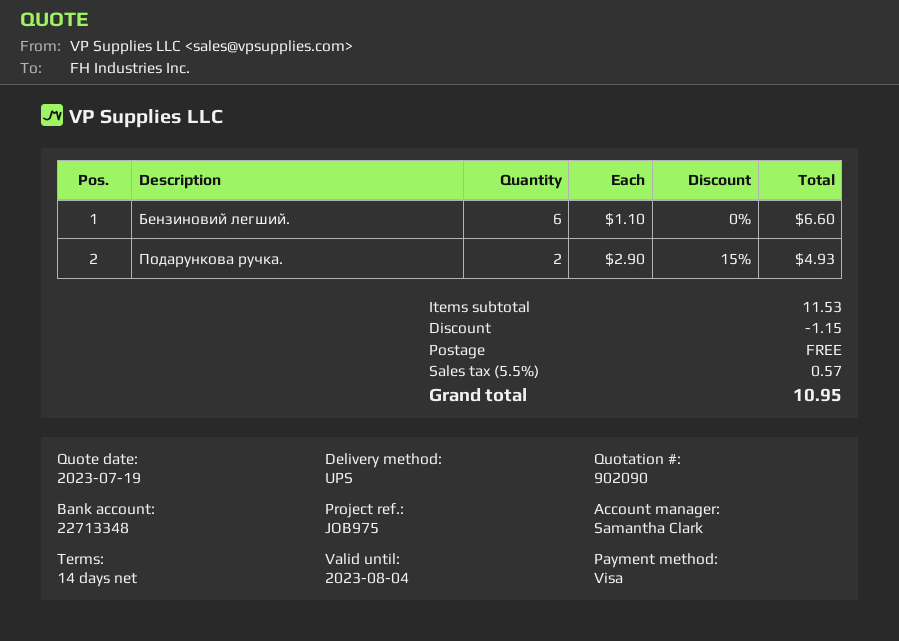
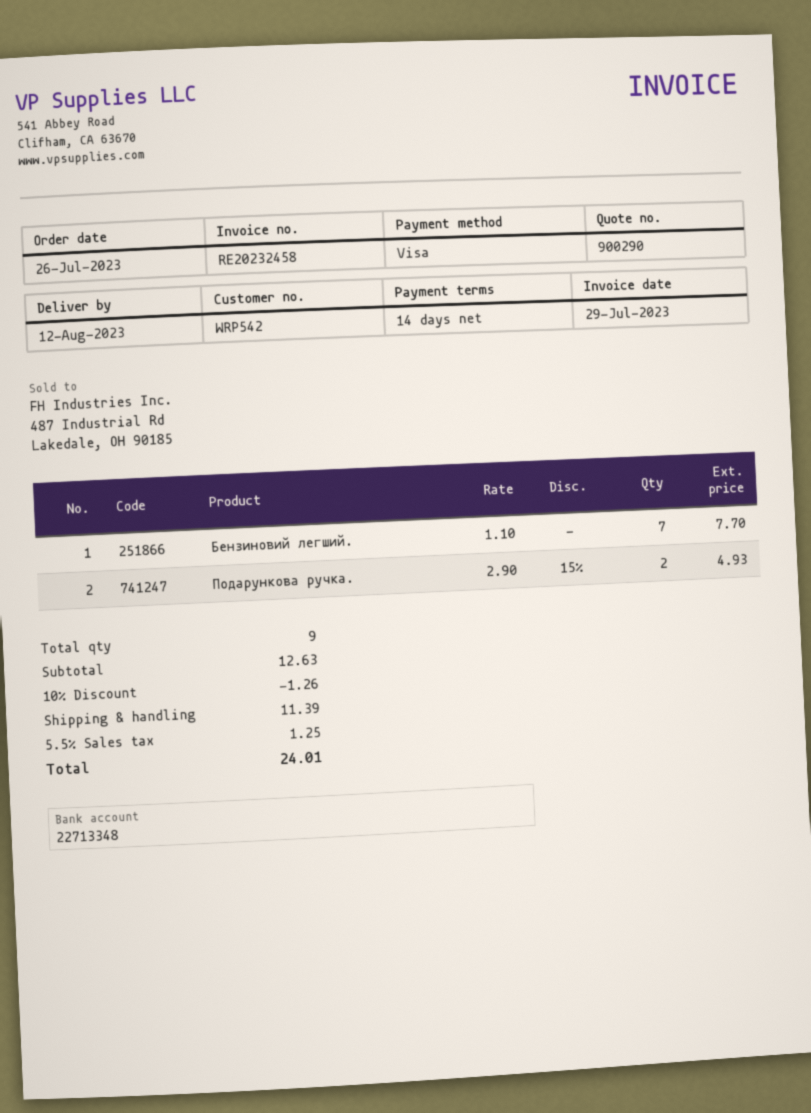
quote number: 902090 -> 900290
Бензиновий легший.: 6 x 1.10 = 6.60 -> 7 x 1.10 = 7.70
subtotal: 11.53 -> 12.63
discount: 1.15 -> 1.26
shipping: 0.00 -> 11.39
tax: 5.5% = 0.57 -> 5.5% = 1.25
total: 10.95 -> 24.01

